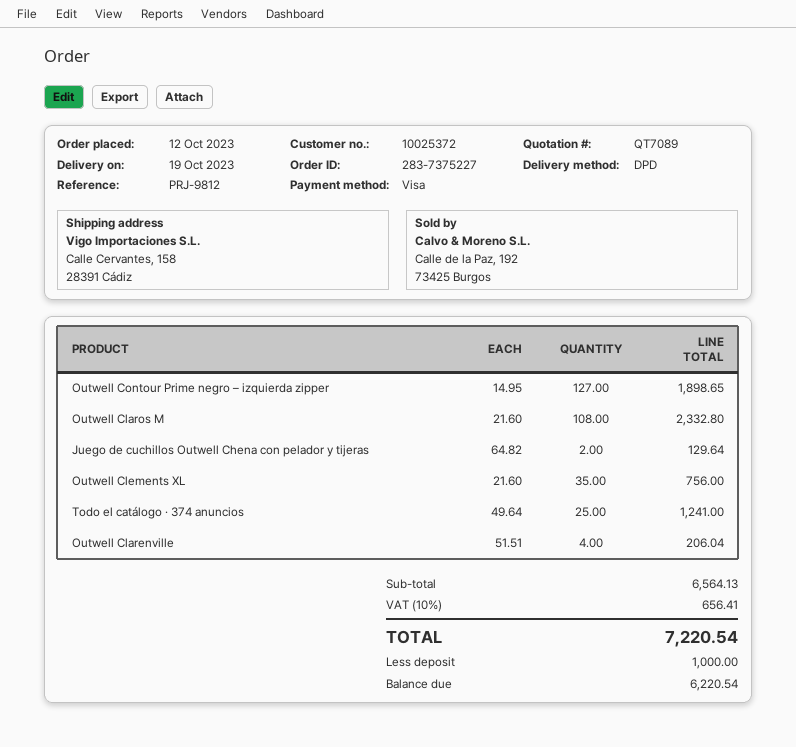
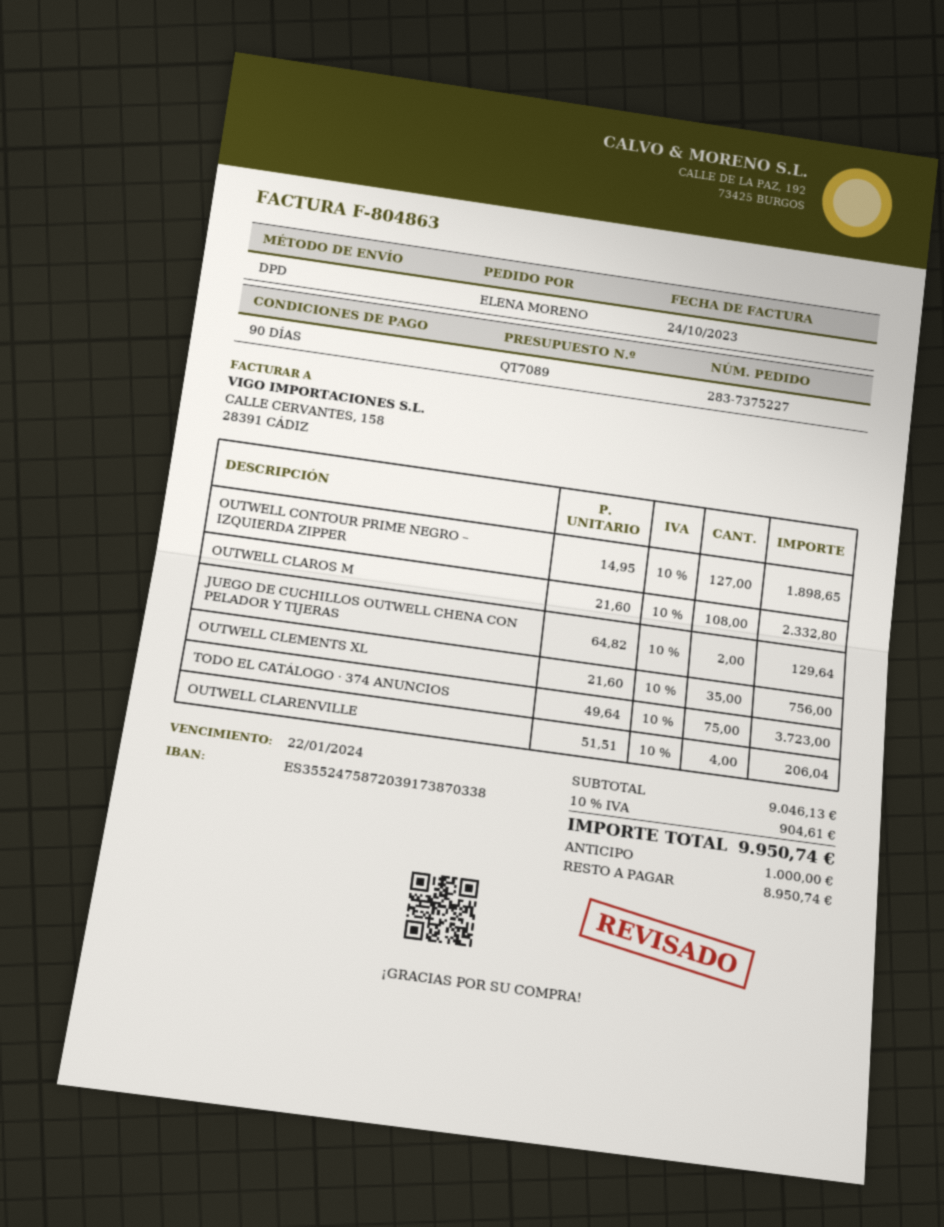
Todo el catálogo · 374 anuncios: 25 x 49.64 = 1241.00 -> 75 x 49.64 = 3723.00
subtotal: 6564.13 -> 9046.13
tax: 10% = 656.41 -> 10% = 904.61
total: 7220.54 -> 9950.74
balance: 6220.54 -> 8950.74

